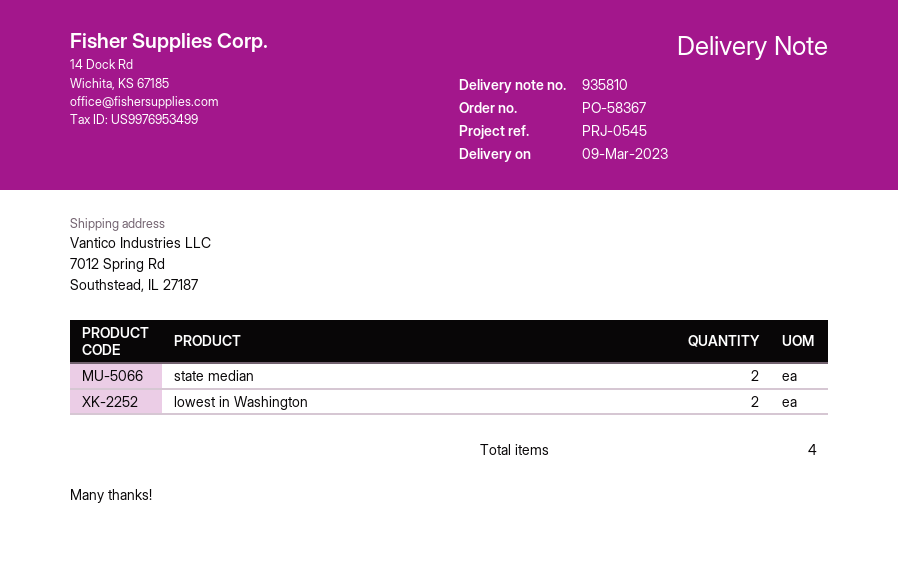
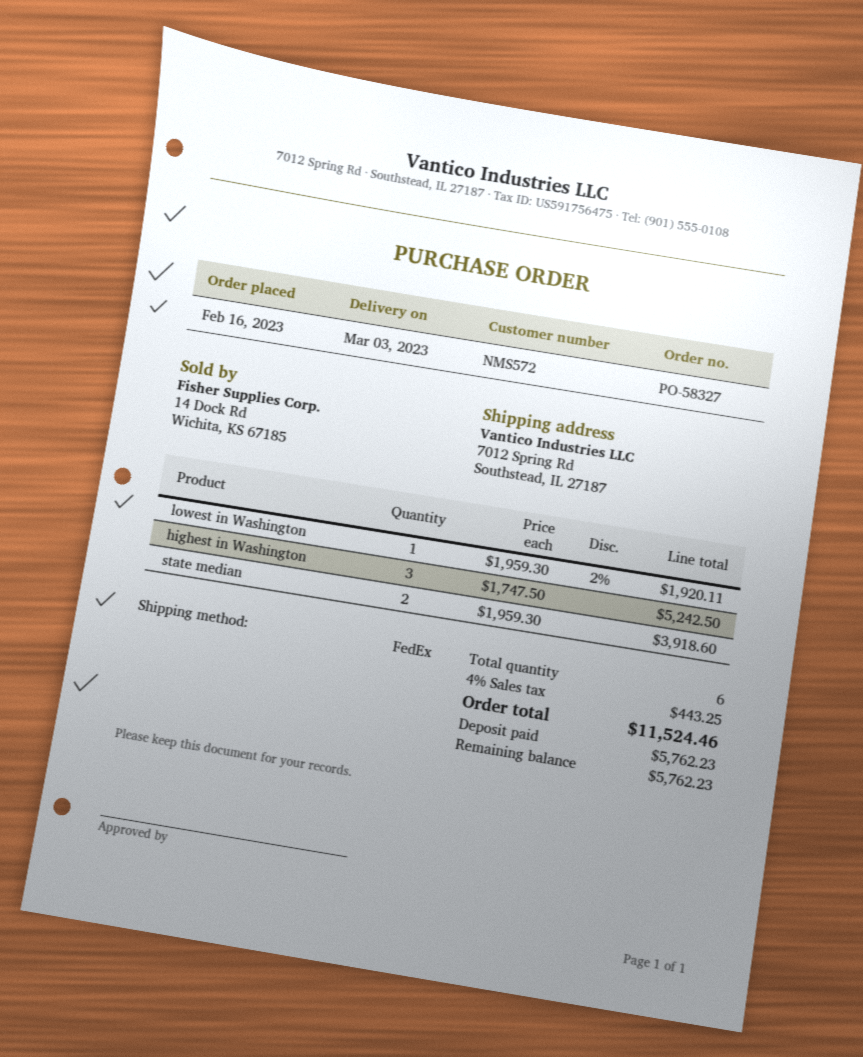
order number: PO-58367 -> PO-58327
delivery date: 2023-03-09 -> 2023-03-03
lowest in Washington: 2 -> 1
highest in Washington: none -> 3
total quantity: 4 -> 6

